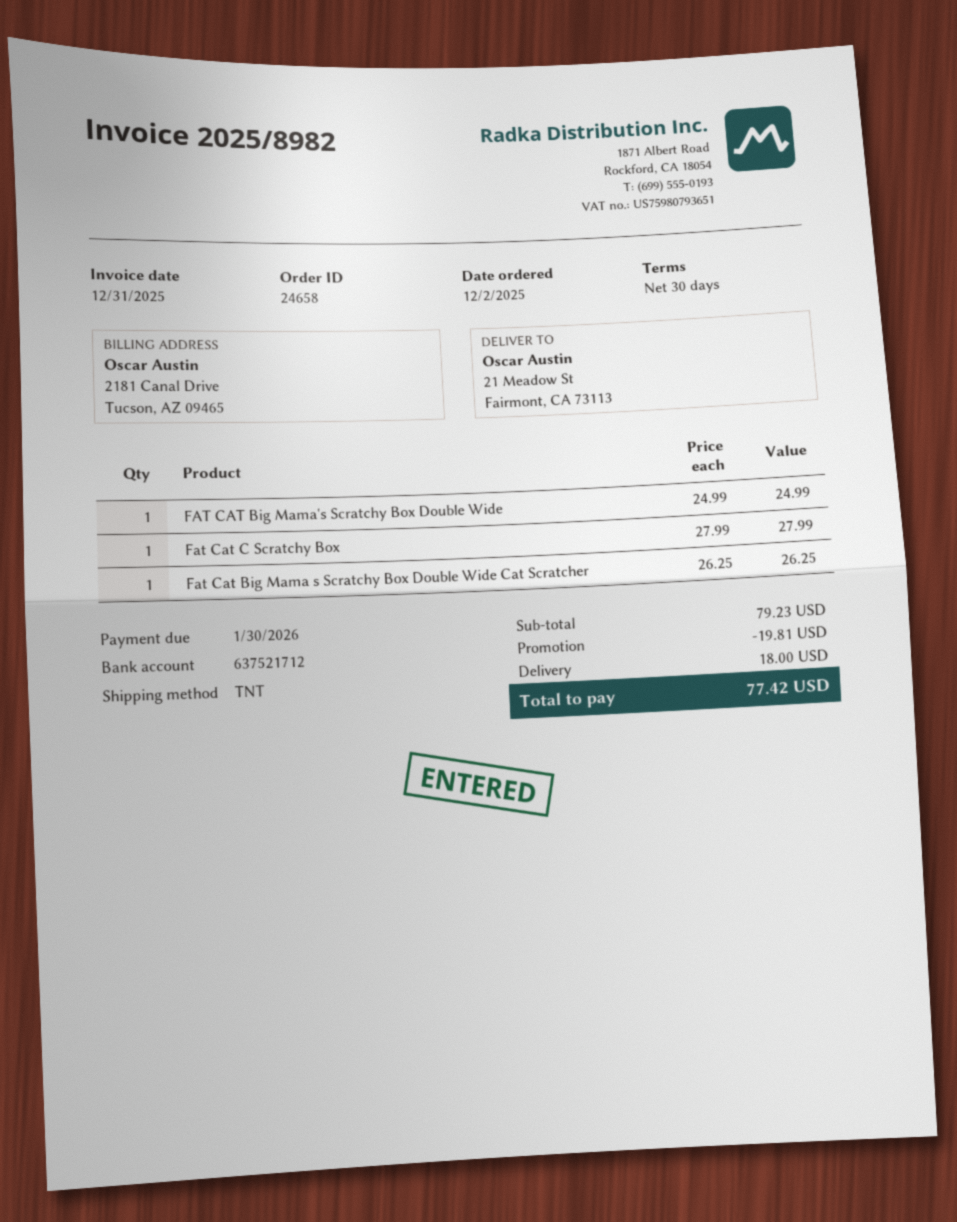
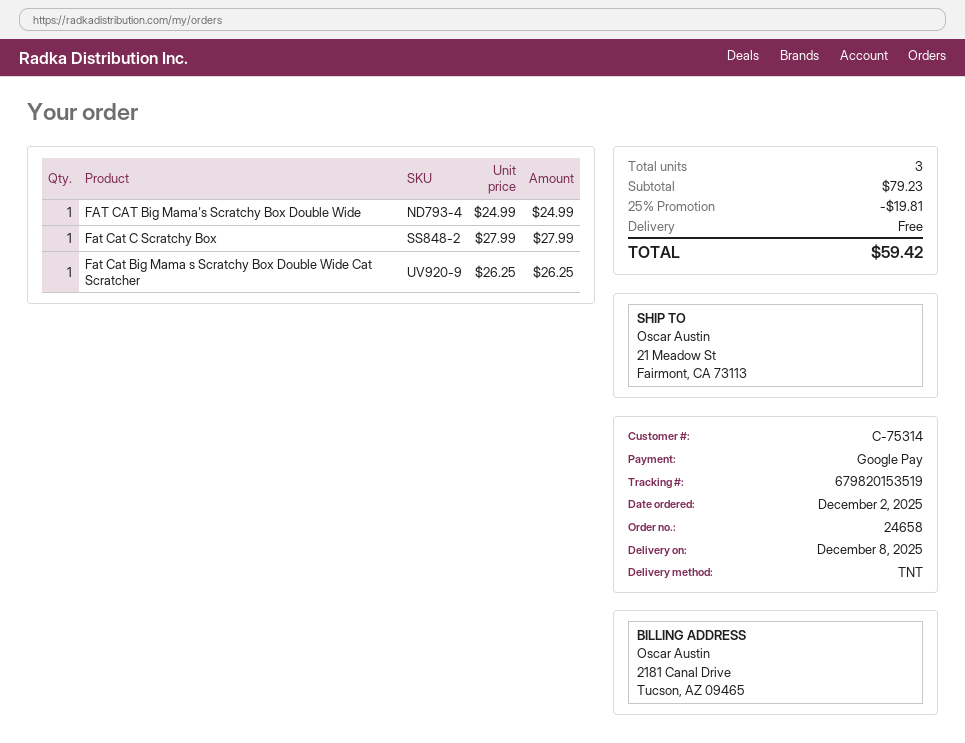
shipping: 18.00 -> 0.00
total: 77.42 -> 59.42

